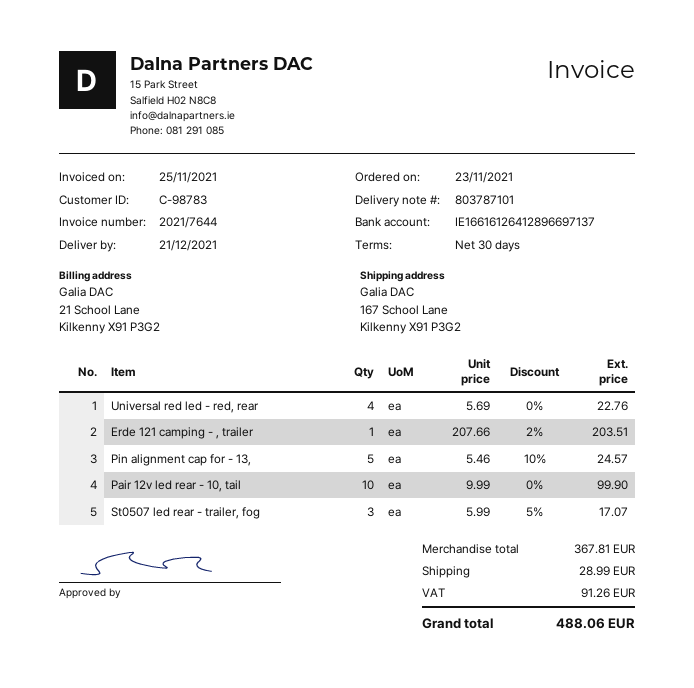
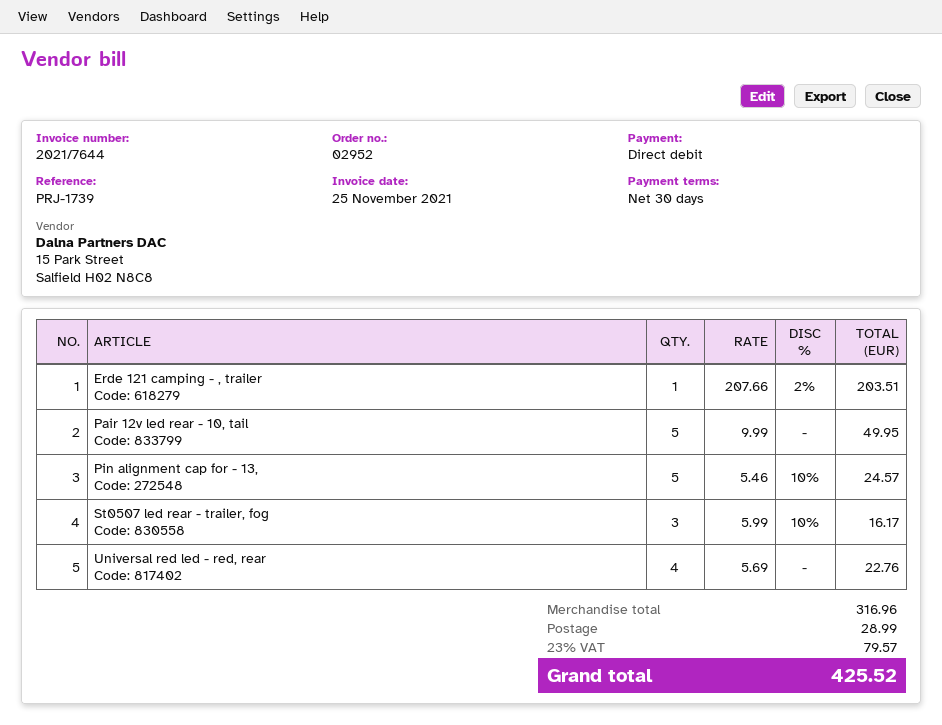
Pair 12v led rear - 10, tail: 10 x 9.99 = 99.90 -> 5 x 9.99 = 49.95
St0507 led rear - trailer, fog: 3 x 5.99 - 5% = 17.07 -> 3 x 5.99 - 10% = 16.17
subtotal: 367.81 -> 316.96
tax: 91.26 -> 79.57
total: 488.06 -> 425.52

